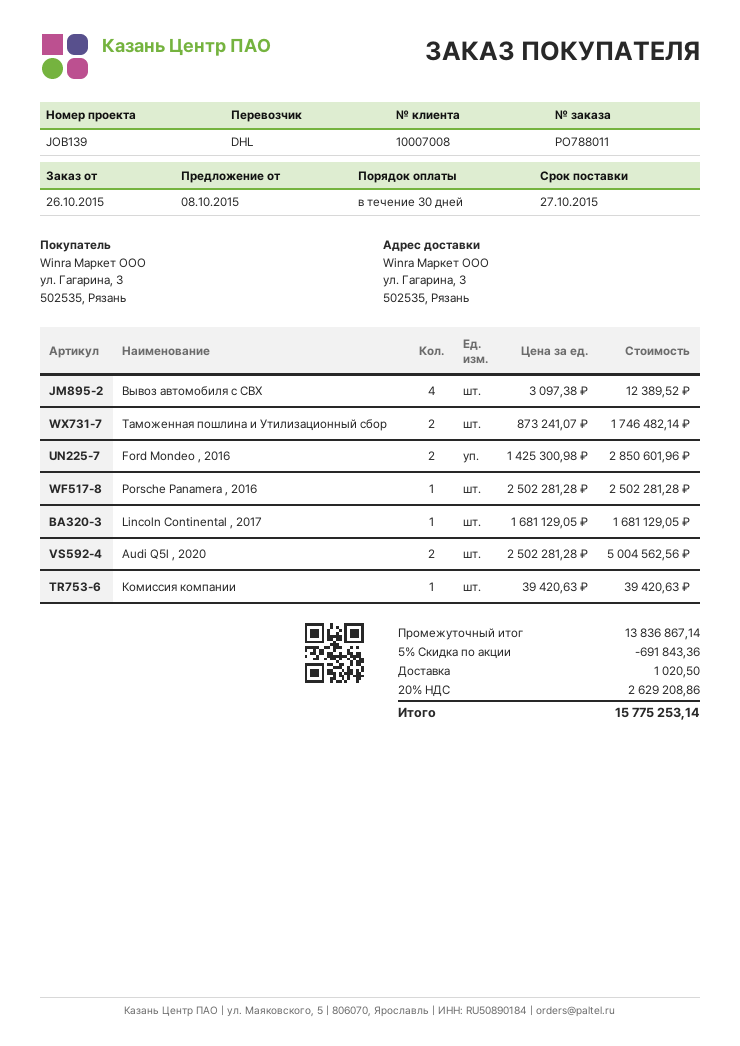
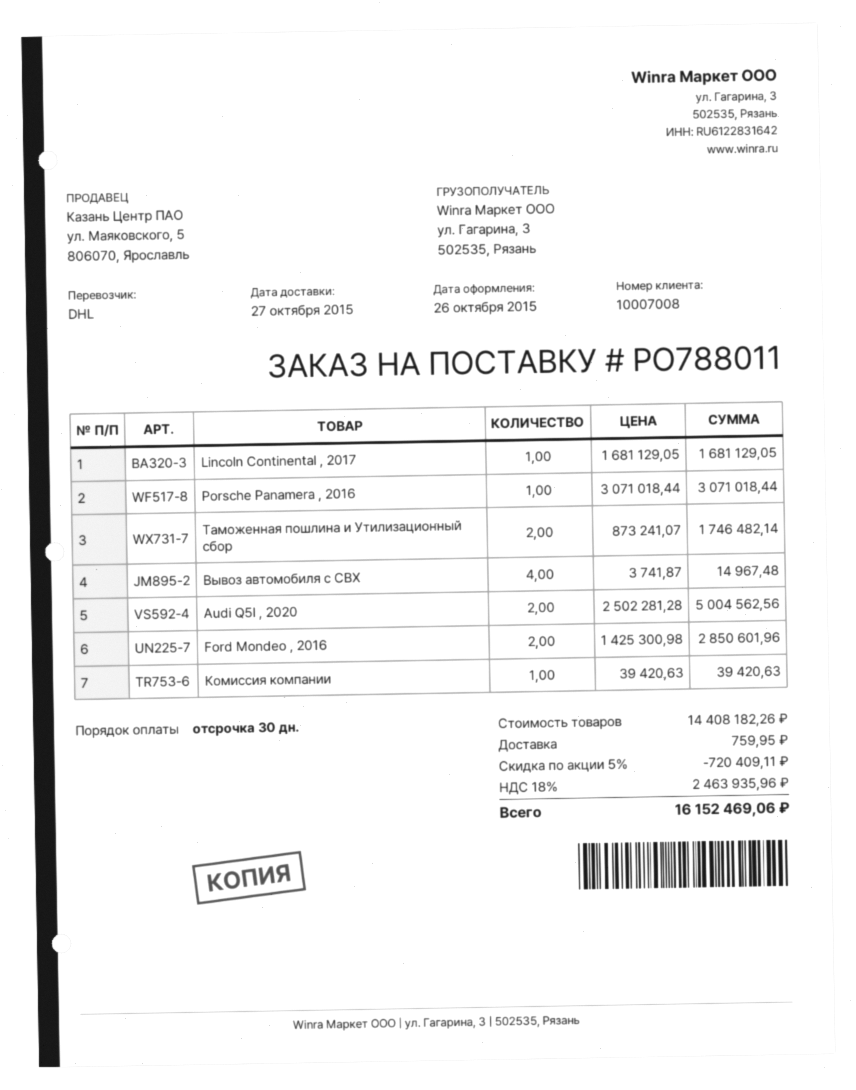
Вывоз автомобиля с СВХ: 4 x 3097.38 = 12389.52 -> 4 x 3741.87 = 14967.48
Porsche Panamera , 2016: 1 x 2502281.28 = 2502281.28 -> 1 x 3071018.44 = 3071018.44
subtotal: 13836867.14 -> 14408182.26
discount: 5% = 691843.36 -> 5% = 720409.11
shipping: 1020.50 -> 759.95
tax: 20% = 2629208.86 -> 18% = 2463935.96
total: 15775253.14 -> 16152469.06

